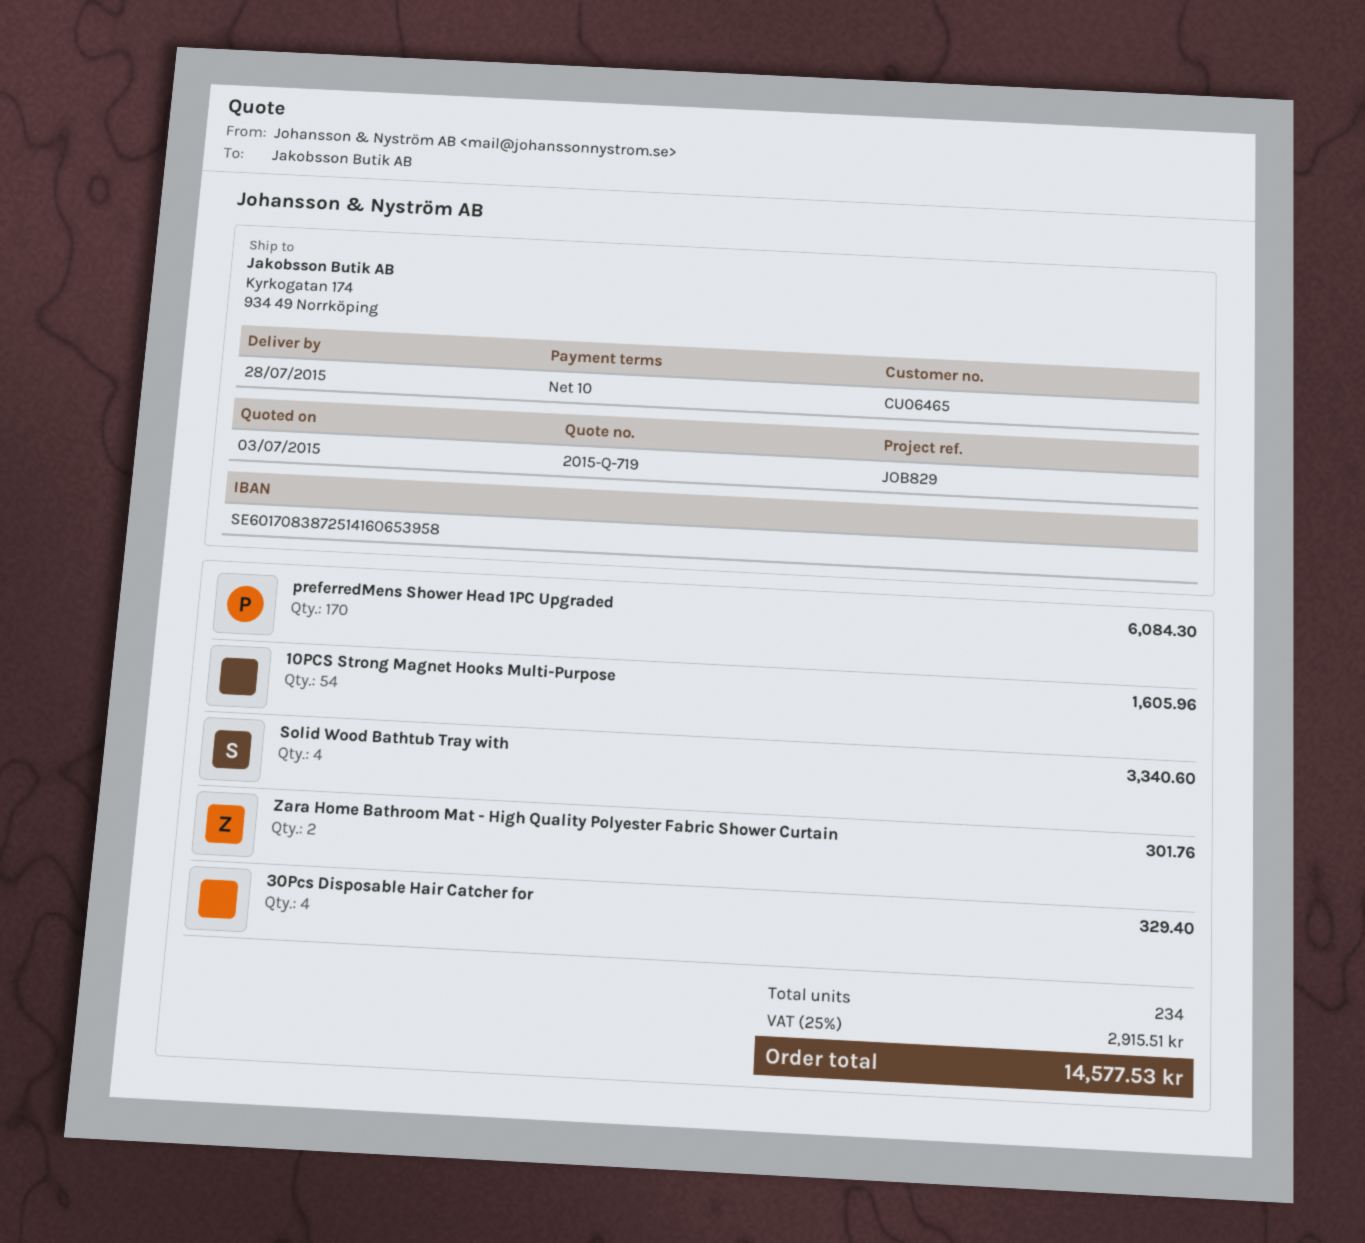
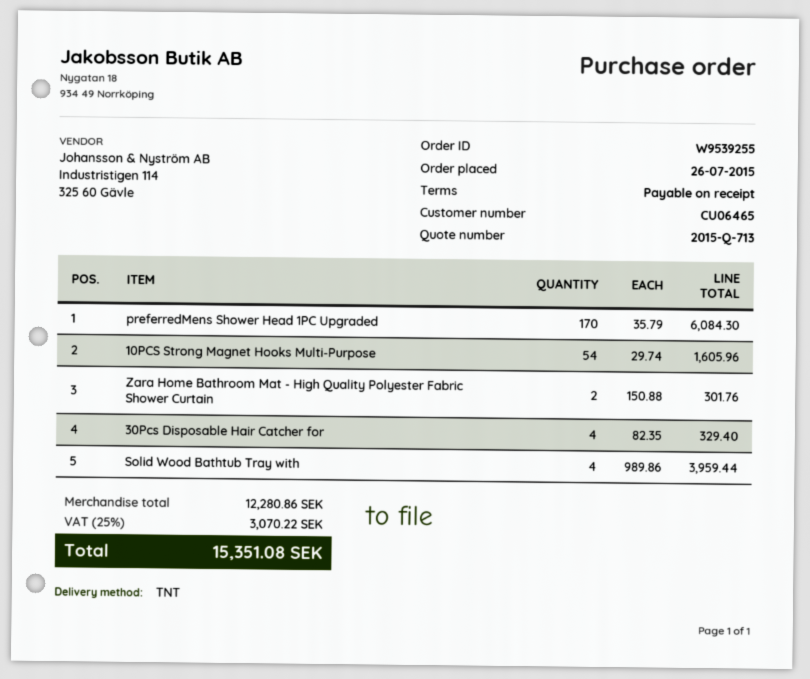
quote number: 2015-Q-719 -> 2015-Q-713
payment terms: 10 days -> on receipt
Solid Wood Bathtub Tray with: 4 for 3340.60 -> 4 for 3959.44
tax: 25% = 2915.51 -> 25% = 3070.22
total: 14577.53 -> 15351.08

